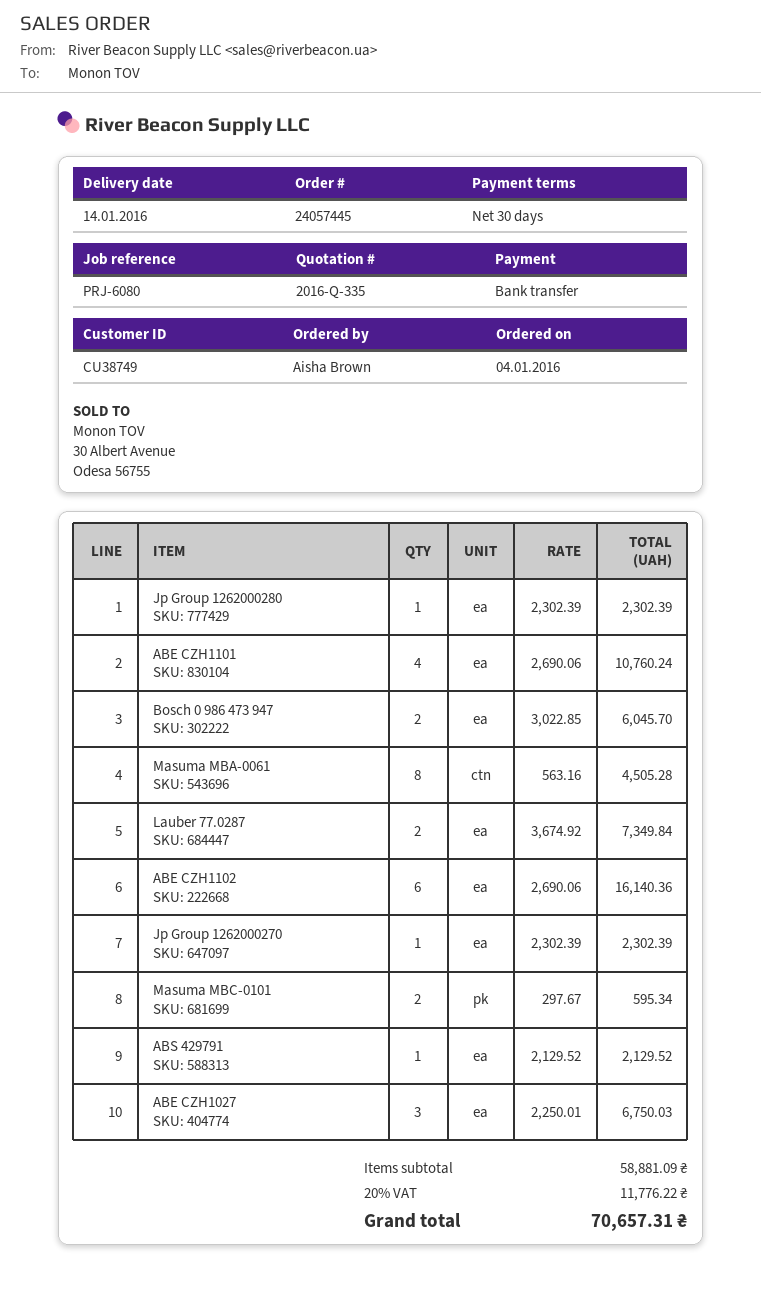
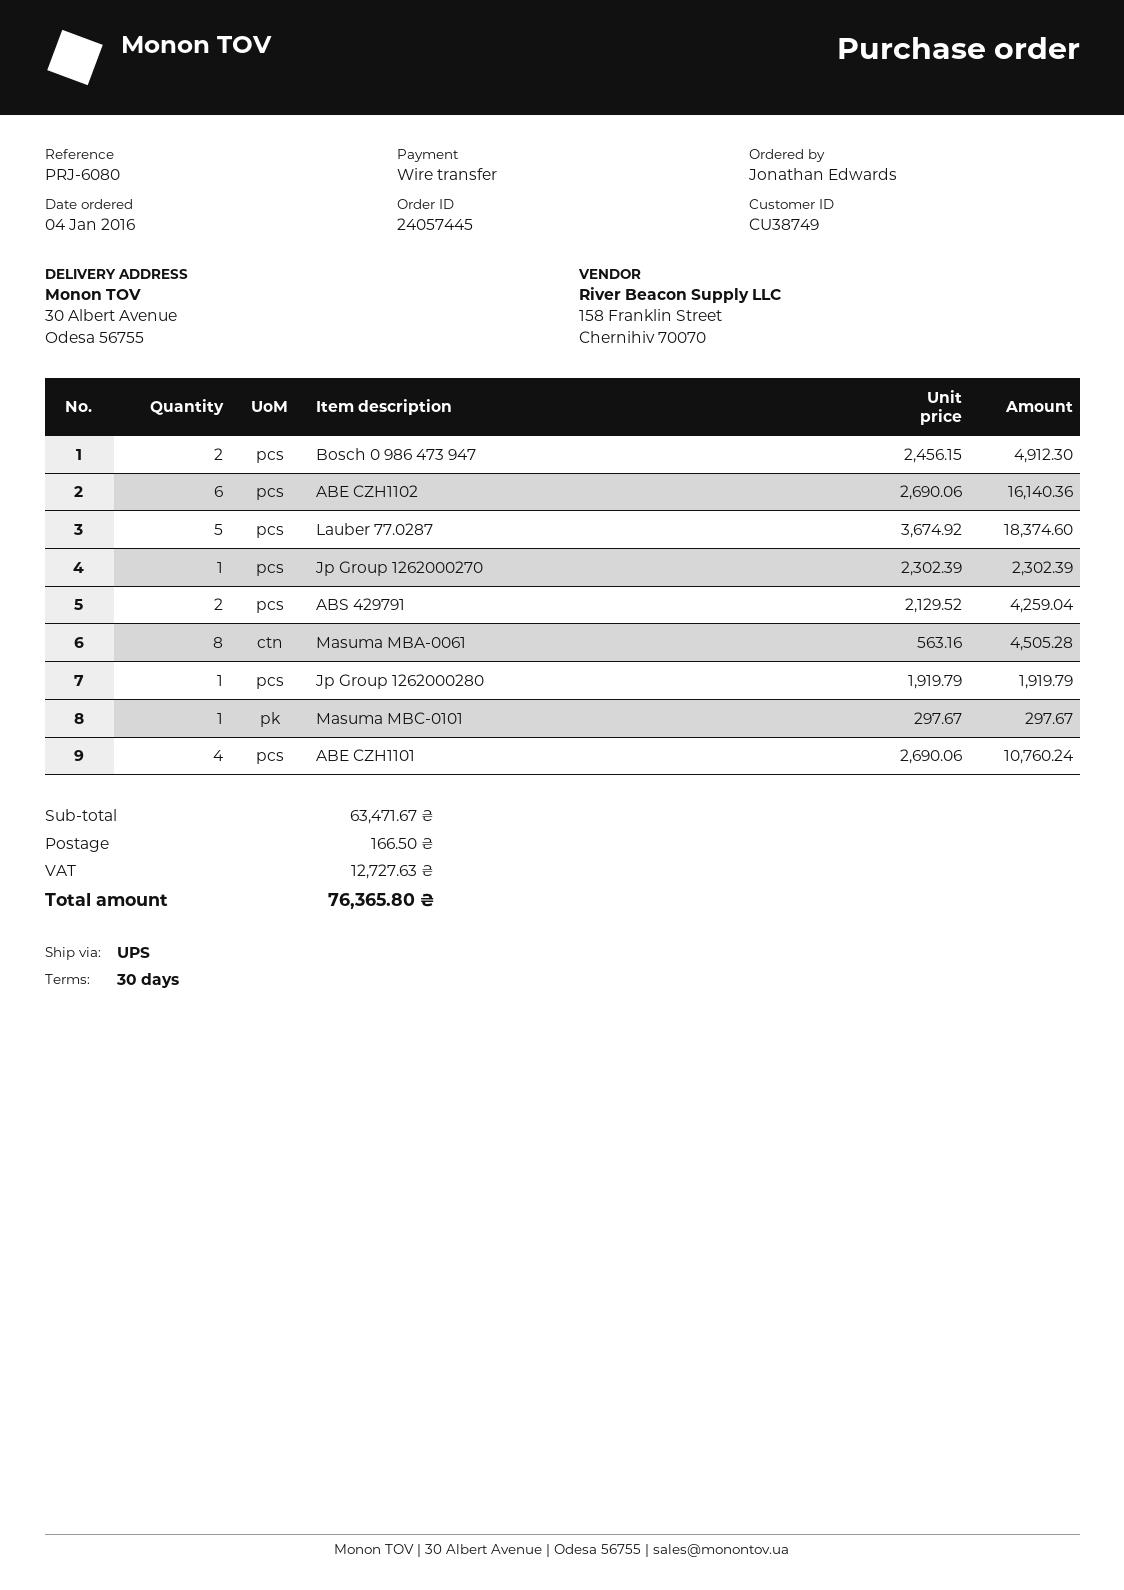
ordered by: Aisha Brown -> Jonathan Edwards
Jp Group 1262000280: 1 x 2302.39 = 2302.39 -> 1 x 1919.79 = 1919.79
Bosch 0 986 473 947: 2 x 3022.85 = 6045.70 -> 2 x 2456.15 = 4912.30
Lauber 77.0287: 2 x 3674.92 = 7349.84 -> 5 x 3674.92 = 18374.60
Masuma MBC-0101: 2 x 297.67 = 595.34 -> 1 x 297.67 = 297.67
ABS 429791: 1 x 2129.52 = 2129.52 -> 2 x 2129.52 = 4259.04
ABE CZH1027: 3 x 2250.01 = 6750.03 -> none
subtotal: 58881.09 -> 63471.67
shipping: none -> 166.50
tax: 11776.22 -> 12727.63
total: 70657.31 -> 76365.80

